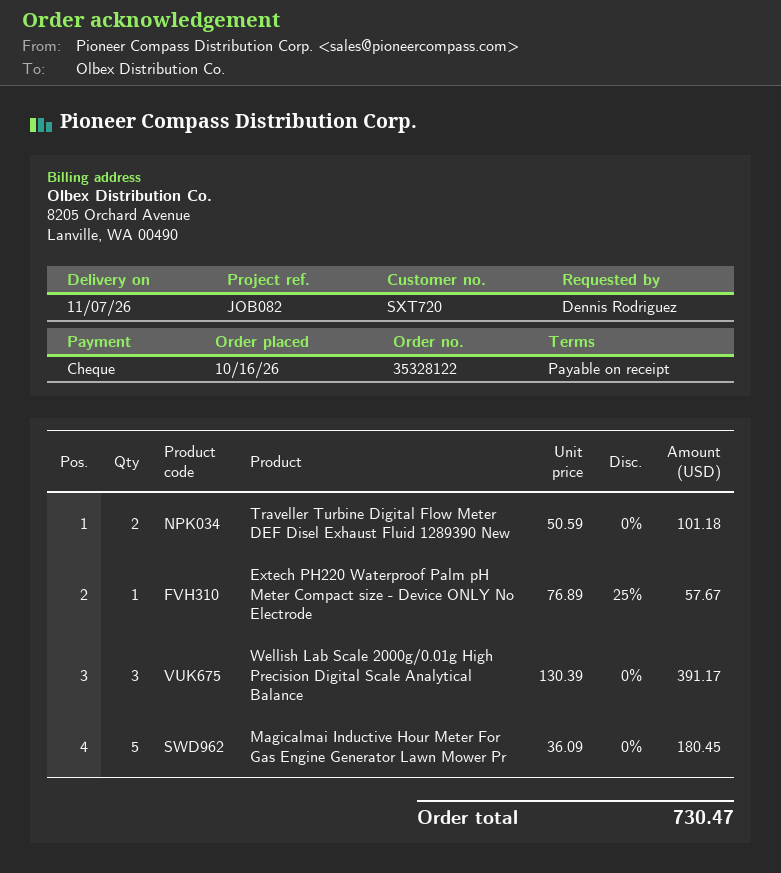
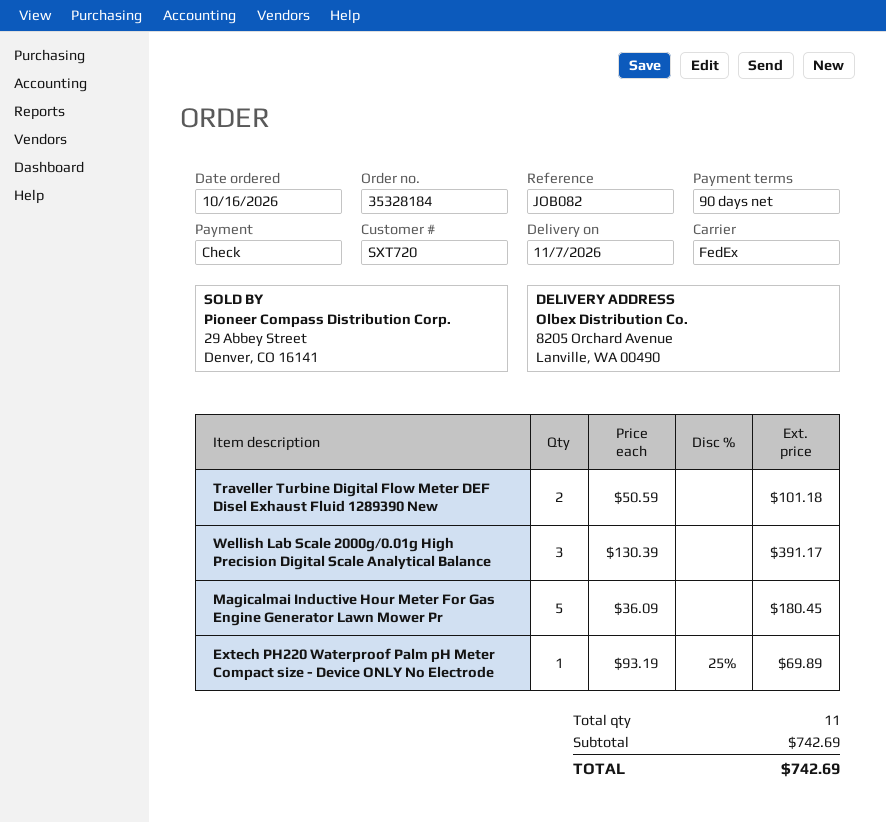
order number: 35328122 -> 35328184
payment terms: on receipt -> 90 days
Extech PH220 Waterproof Palm pH Meter Compact size - Device ONLY No Electrode: 1 x 76.89 - 25% = 57.67 -> 1 x 93.19 - 25% = 69.89
total: 730.47 -> 742.69

